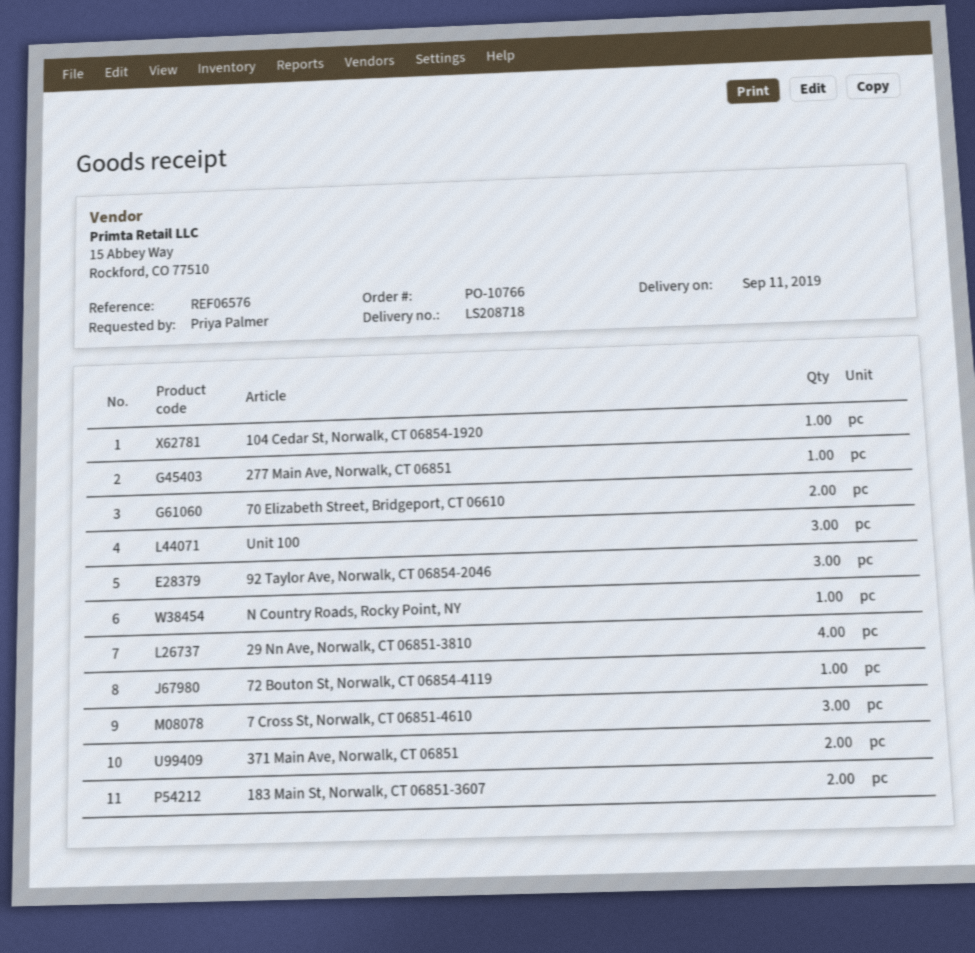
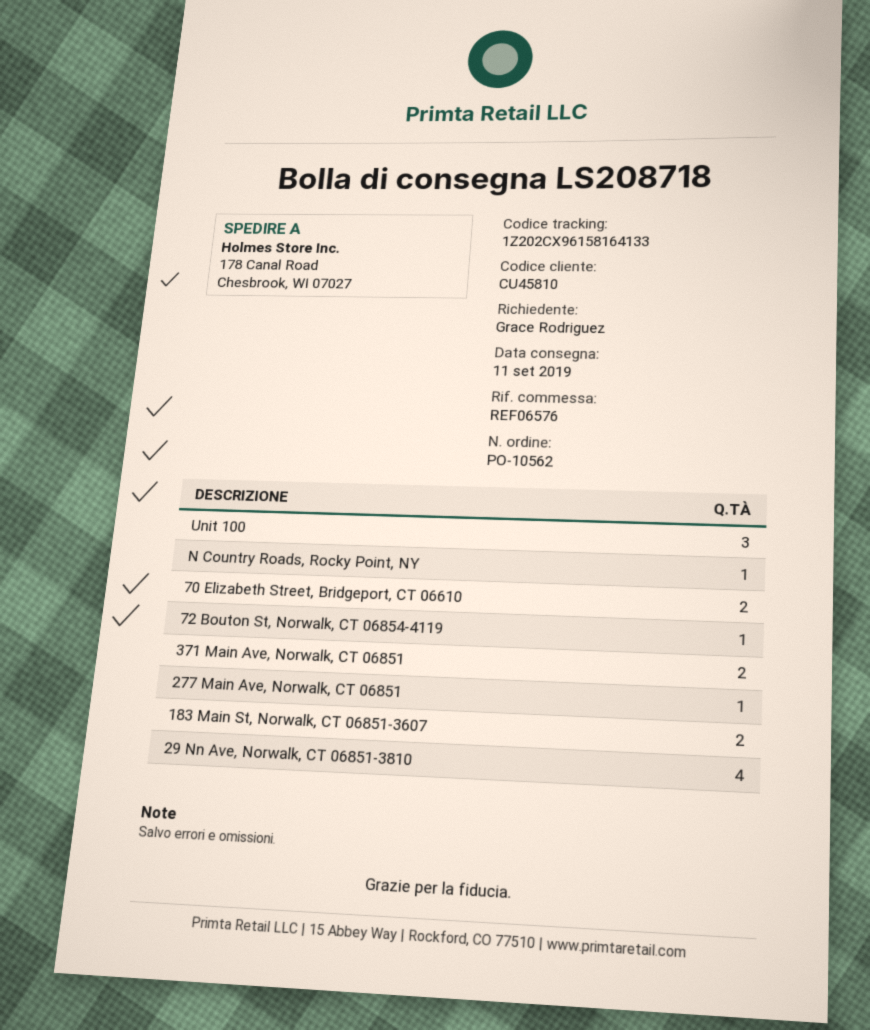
order number: PO-10766 -> PO-10562
ordered by: Priya Palmer -> Grace Rodriguez
104 Cedar St, Norwalk, CT 06854-1920: 1 -> none
92 Taylor Ave, Norwalk, CT 06854-2046: 3 -> none
7 Cross St, Norwalk, CT 06851-4610: 3 -> none

